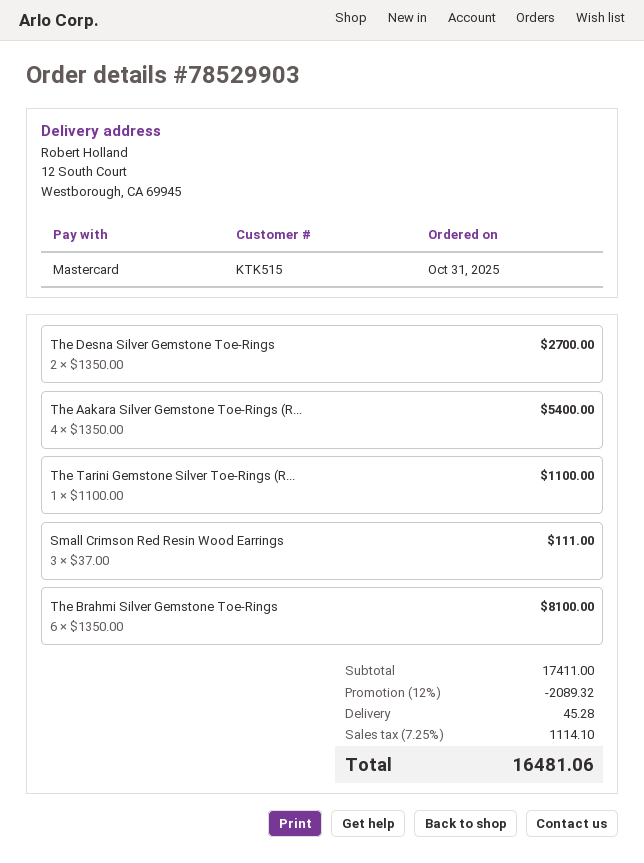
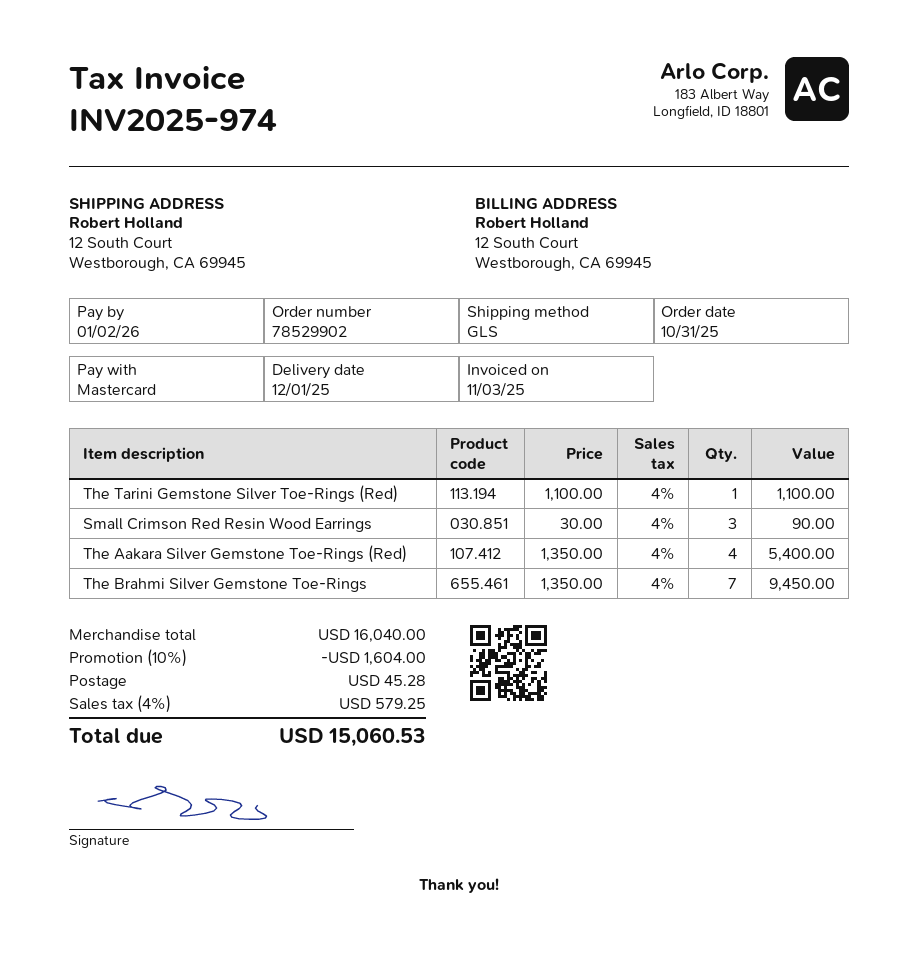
order number: 78529903 -> 78529902
The Desna Silver Gemstone Toe-Rings: 2 x 1350.00 = 2700.00 -> none
Small Crimson Red Resin Wood Earrings: 3 x 37.00 = 111.00 -> 3 x 30.00 = 90.00
The Brahmi Silver Gemstone Toe-Rings: 6 x 1350.00 = 8100.00 -> 7 x 1350.00 = 9450.00
subtotal: 17411.00 -> 16040.00
discount: 12% = 2089.32 -> 10% = 1604.00
tax: 7.25% = 1114.10 -> 4% = 579.25
total: 16481.06 -> 15060.53

